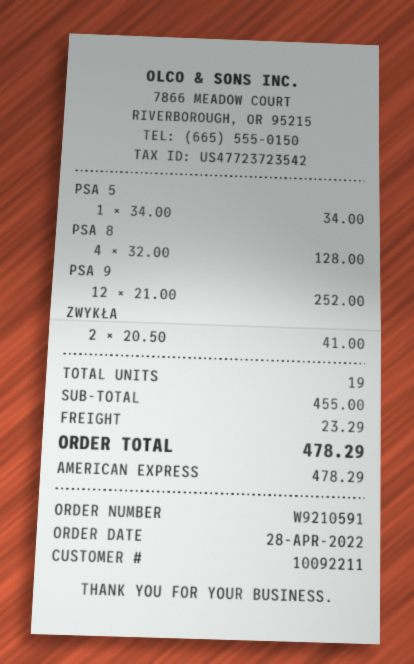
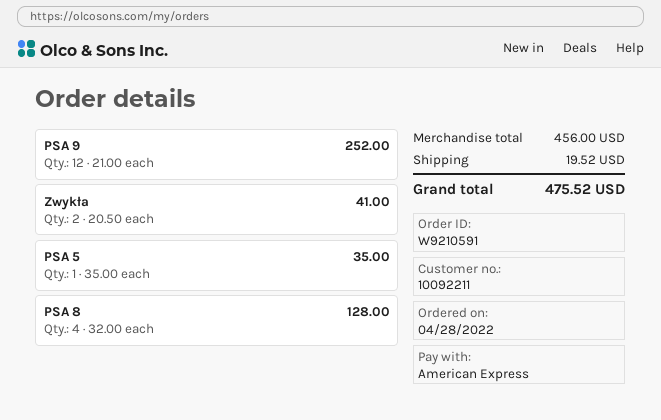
PSA 5: 1 x 34.00 = 34.00 -> 1 x 35.00 = 35.00
subtotal: 455.00 -> 456.00
shipping: 23.29 -> 19.52
total: 478.29 -> 475.52

